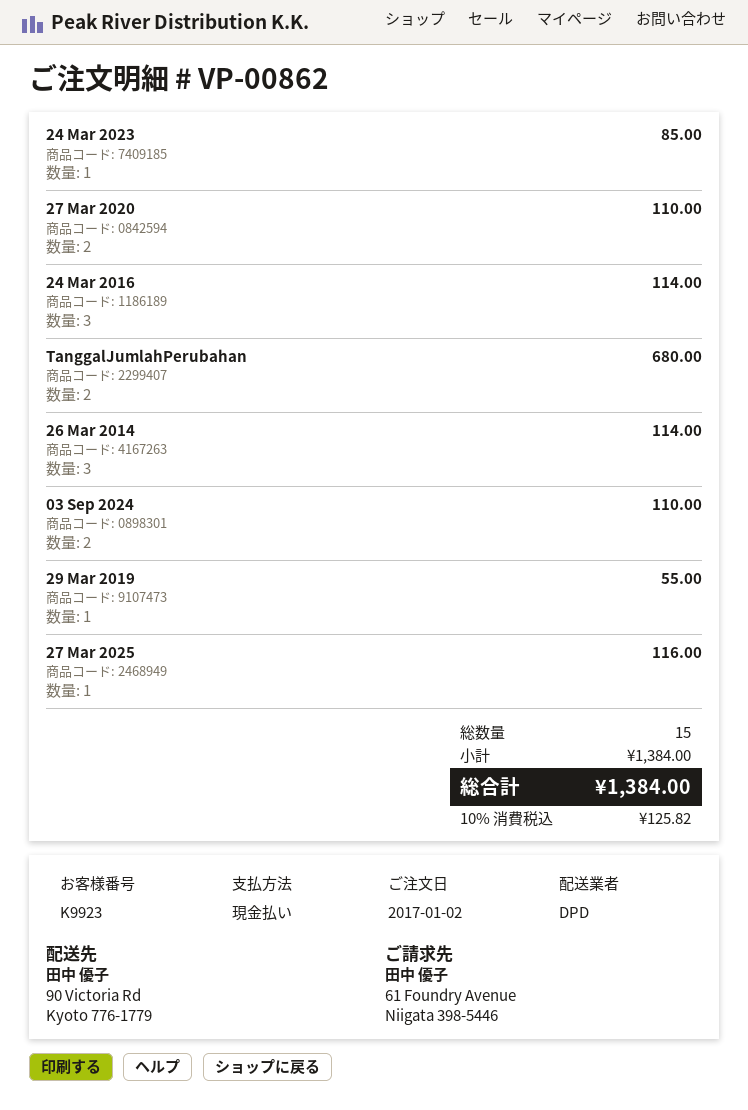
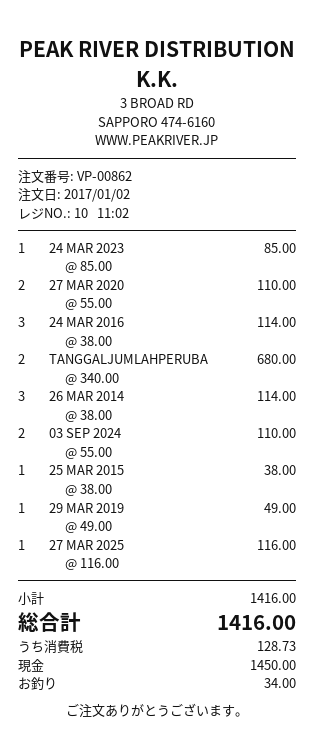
29 Mar 2019: 1 for 55.00 -> 1 for 49.00
25 MAR 2015: none -> 1 for 38.00
subtotal: 1384.00 -> 1416.00
tax: 125.82 -> 128.73
total: 1384.00 -> 1416.00

